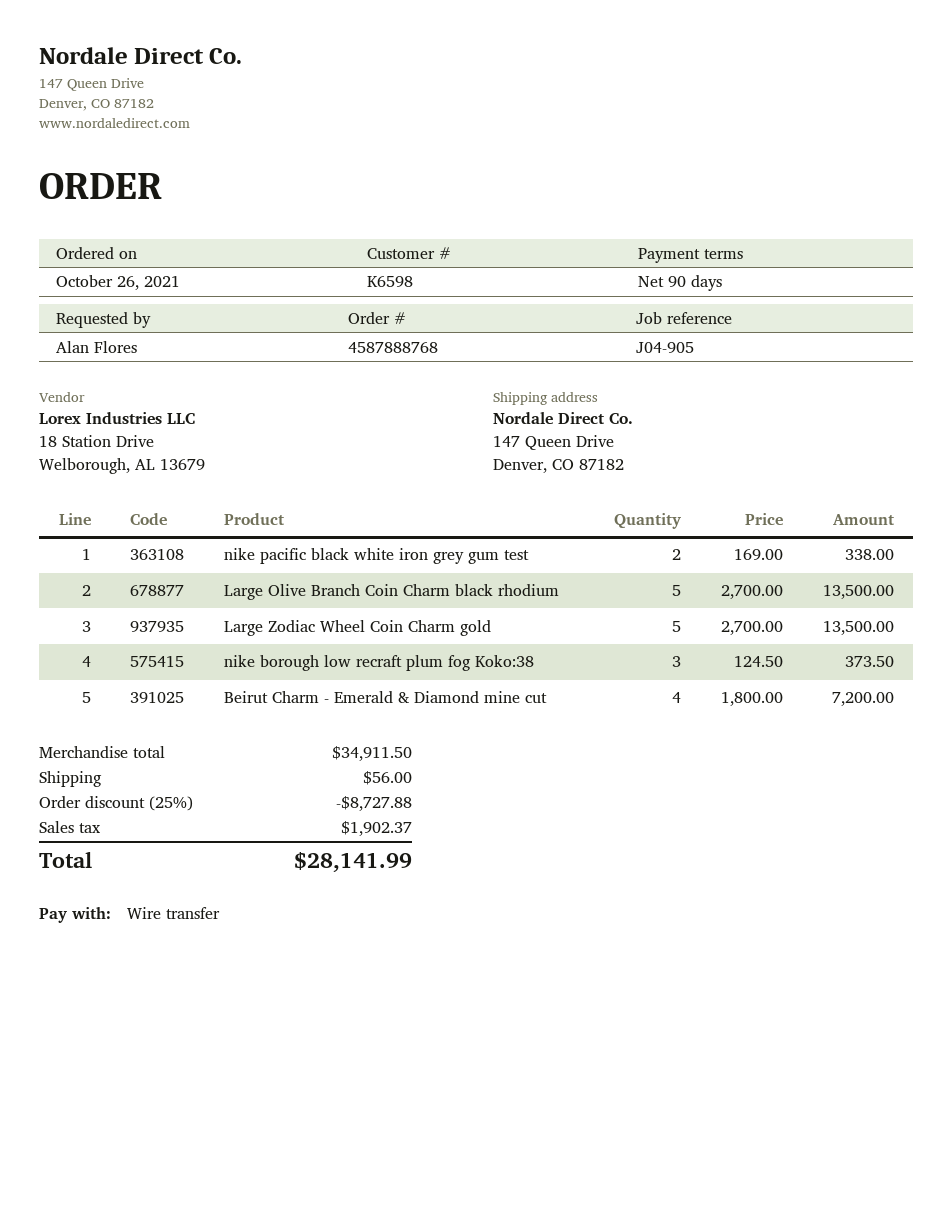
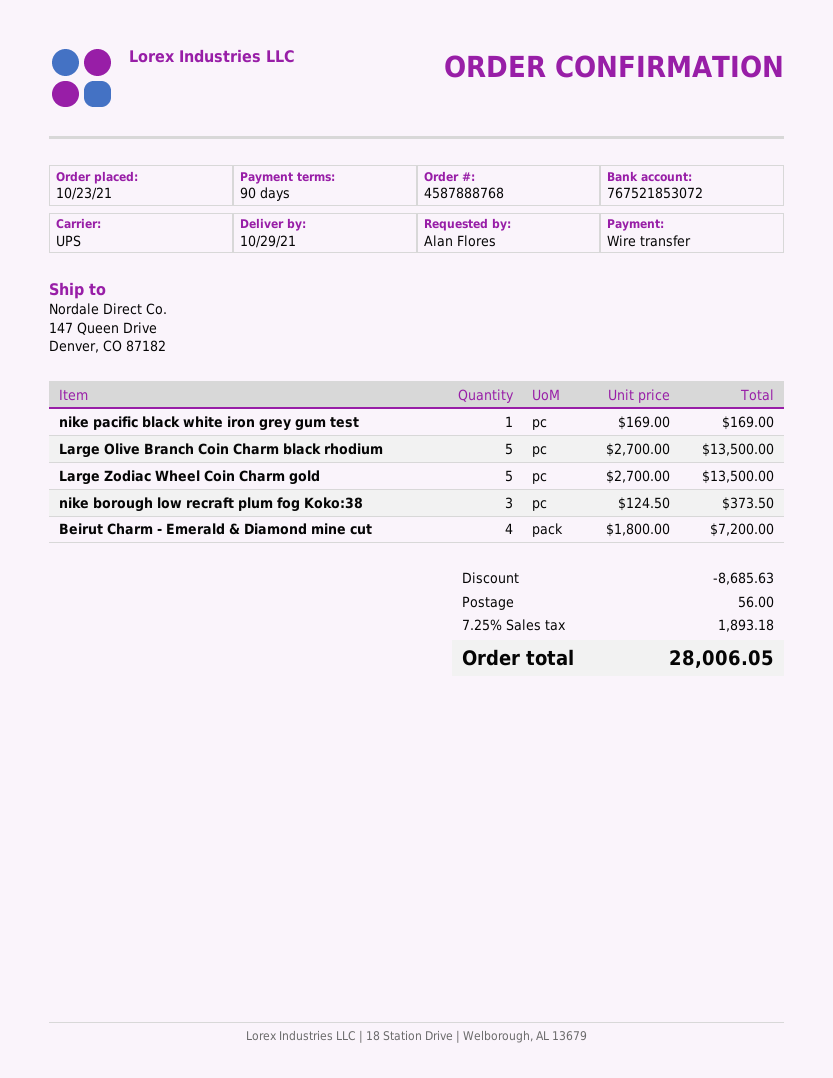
order date: 2021-10-26 -> 2021-10-23
nike pacific black white iron grey gum test: 2 x 169.00 = 338.00 -> 1 x 169.00 = 169.00
discount: 8727.88 -> 8685.63
tax: 1902.37 -> 1893.18
total: 28141.99 -> 28006.05

